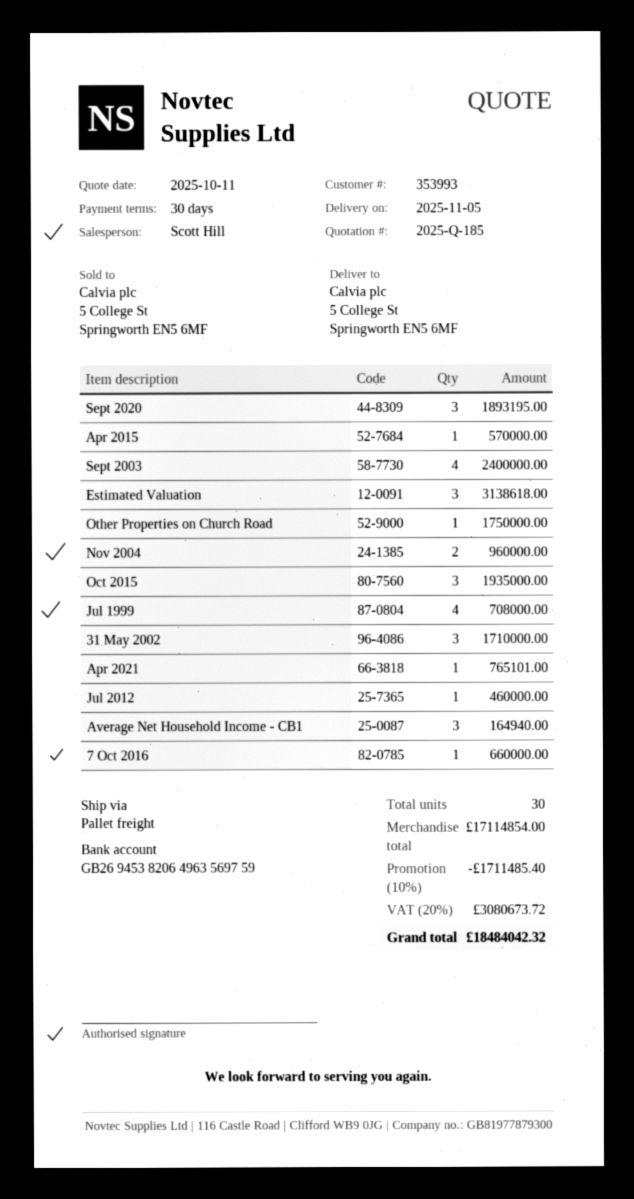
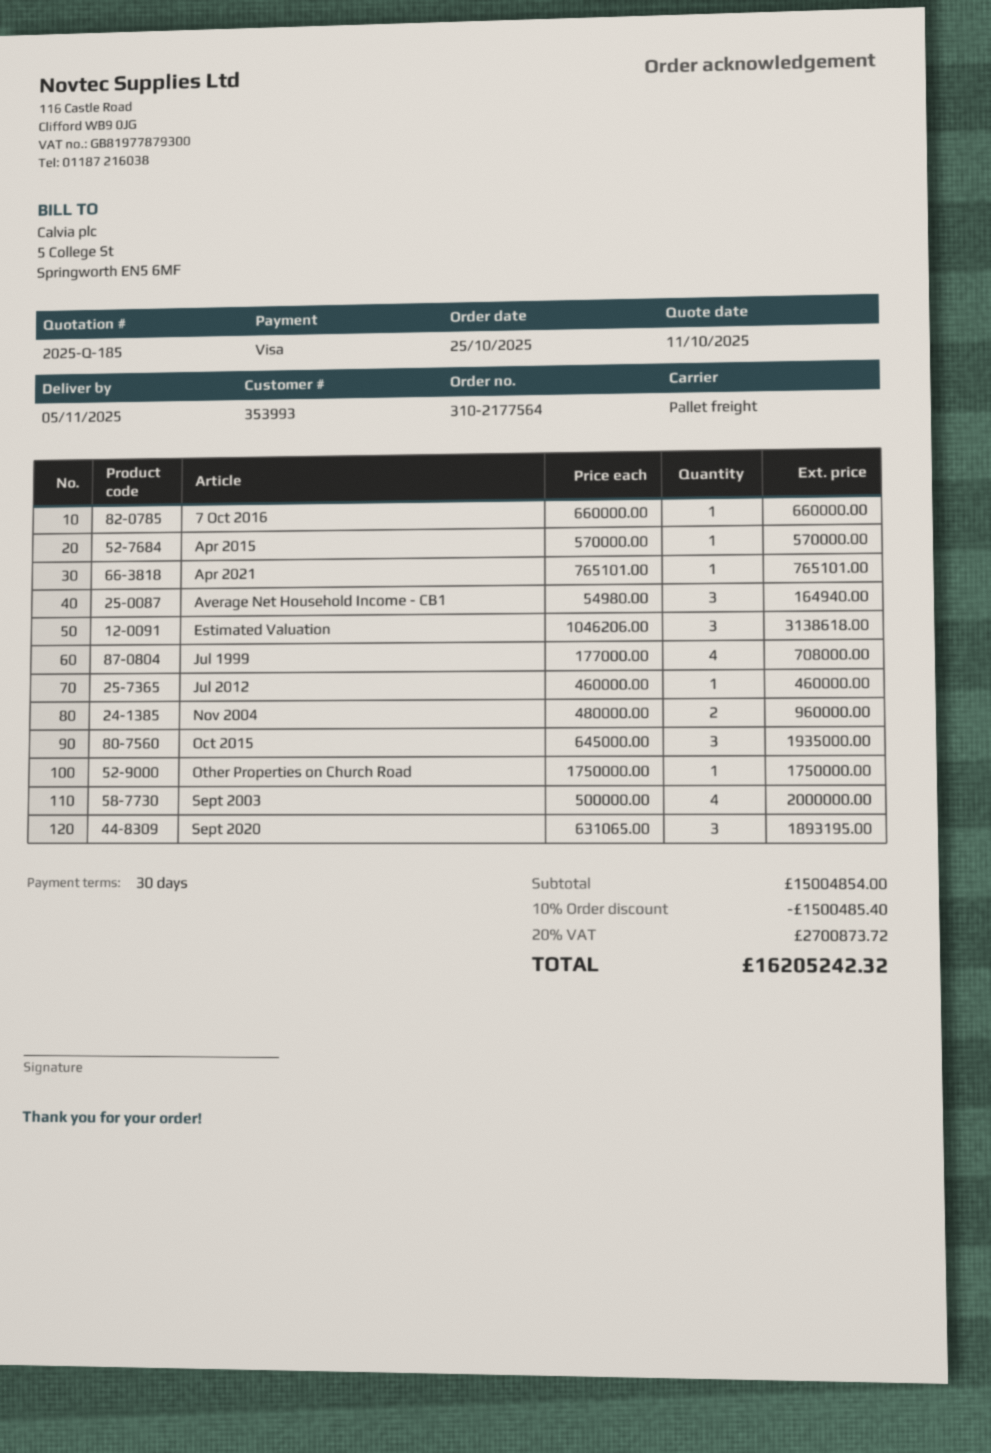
Sept 2003: 4 for 2400000.00 -> 4 for 2000000.00
31 May 2002: 3 for 1710000.00 -> none
subtotal: 17114854.00 -> 15004854.00
discount: 10% = 1711485.40 -> 10% = 1500485.40
tax: 20% = 3080673.72 -> 20% = 2700873.72
total: 18484042.32 -> 16205242.32

